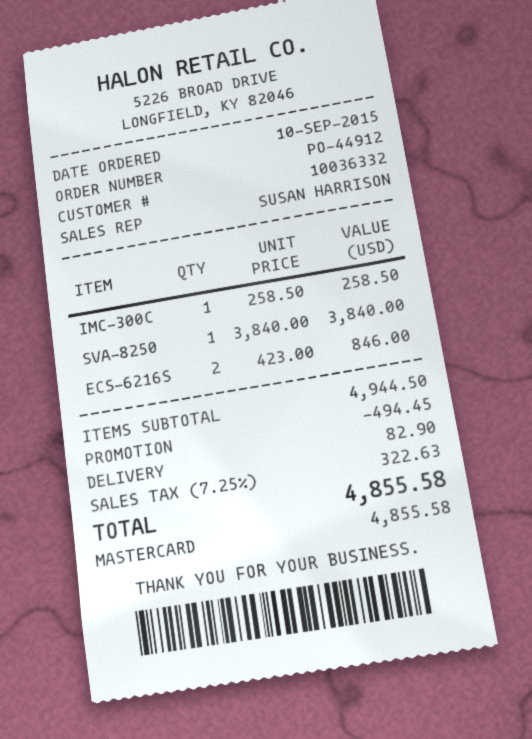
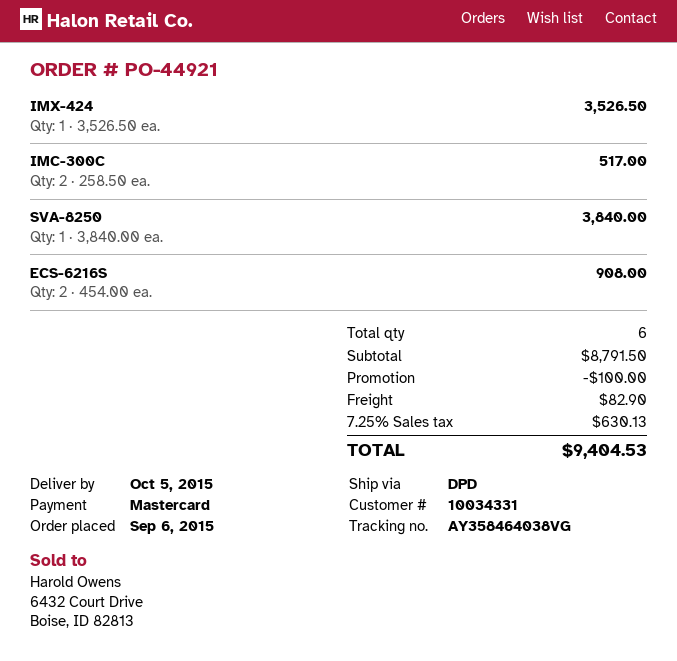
order number: PO-44912 -> PO-44921
order date: 2015-09-10 -> 2015-09-06
customer number: 10036332 -> 10034331
IMC-300C: 1 x 258.50 = 258.50 -> 2 x 258.50 = 517.00
ECS-6216S: 2 x 423.00 = 846.00 -> 2 x 454.00 = 908.00
IMX-424: none -> 1 x 3526.50 = 3526.50
subtotal: 4944.50 -> 8791.50
discount: 494.45 -> 100.00
tax: 7.25% = 322.63 -> 7.25% = 630.13
total: 4855.58 -> 9404.53

